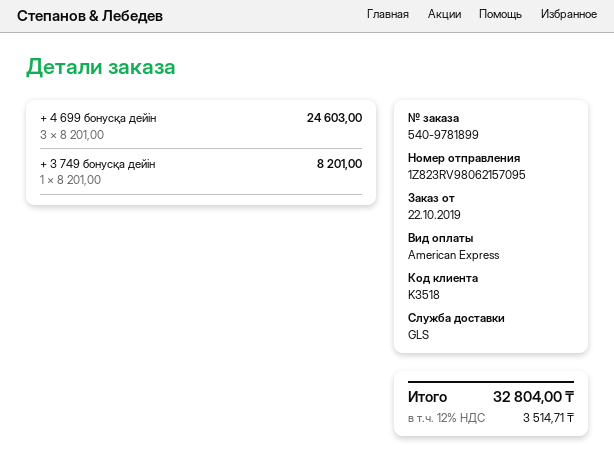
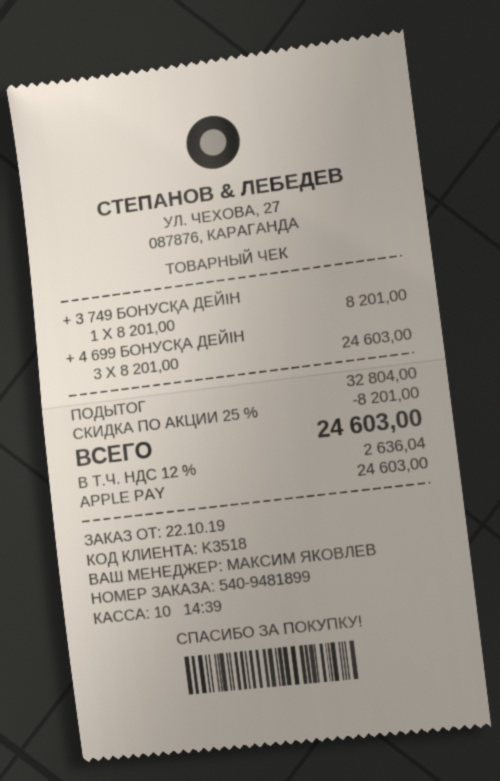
order number: 540-9781899 -> 540-9481899
payment method: American Express -> Apple Pay
discount: none -> 25% = 8201.00
tax: 12% = 3514.71 -> 12% = 2636.04
total: 32804.00 -> 24603.00

